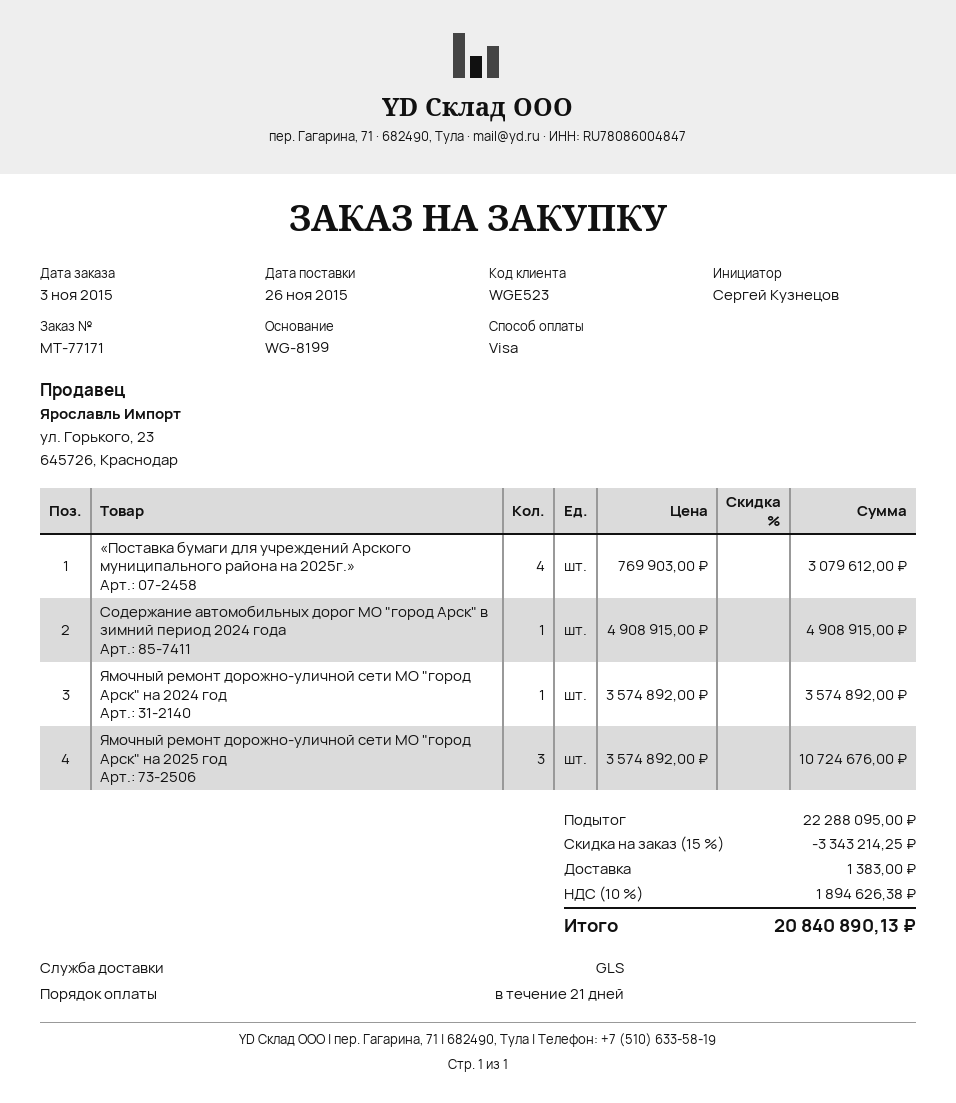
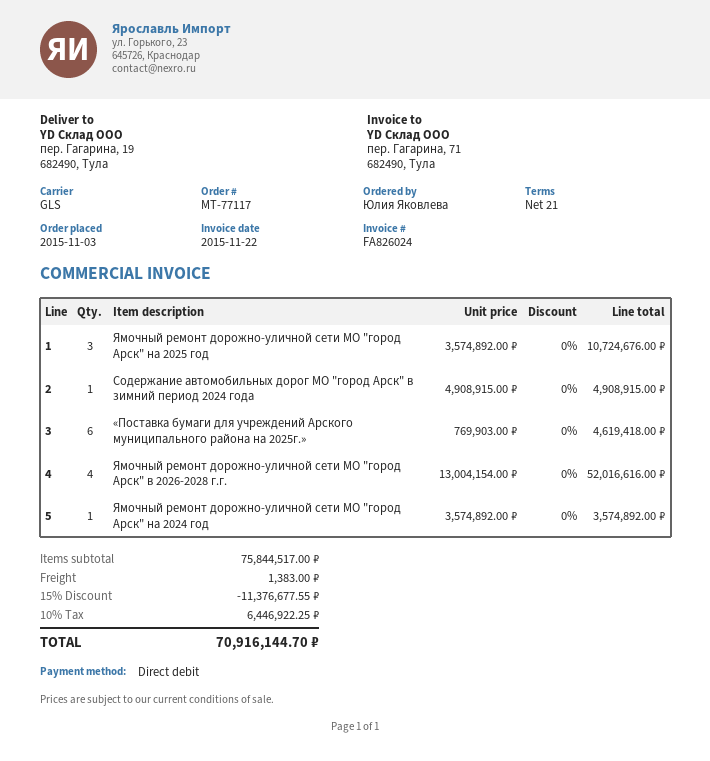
order number: MT-77171 -> MT-77117
ordered by: Сергей Кузнецов -> Юлия Яковлева
payment method: Visa -> direct debit
«Поставка бумаги для учреждений Арского муниципального района на 2025г.»: 4 x 769903.00 = 3079612.00 -> 6 x 769903.00 = 4619418.00
Ямочный ремонт дорожно-уличной сети МО "город Арск" в 2026-2028 г.г.: none -> 4 x 13004154.00 = 52016616.00
subtotal: 22288095.00 -> 75844517.00
discount: 15% = 3343214.25 -> 15% = 11376677.55
tax: 10% = 1894626.38 -> 10% = 6446922.25
total: 20840890.13 -> 70916144.70

